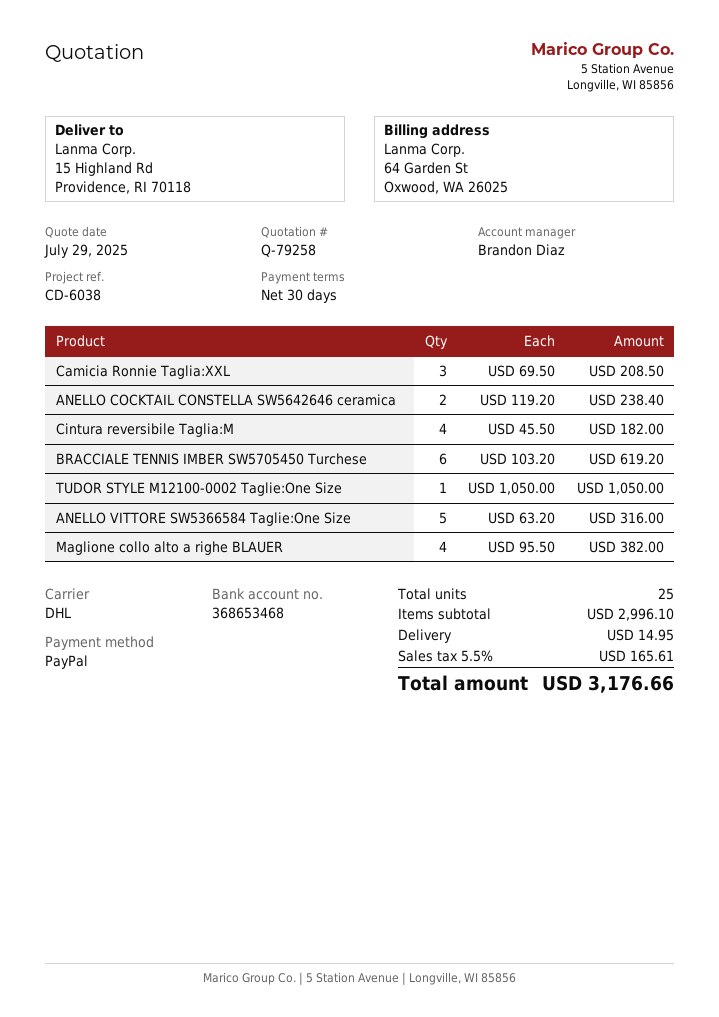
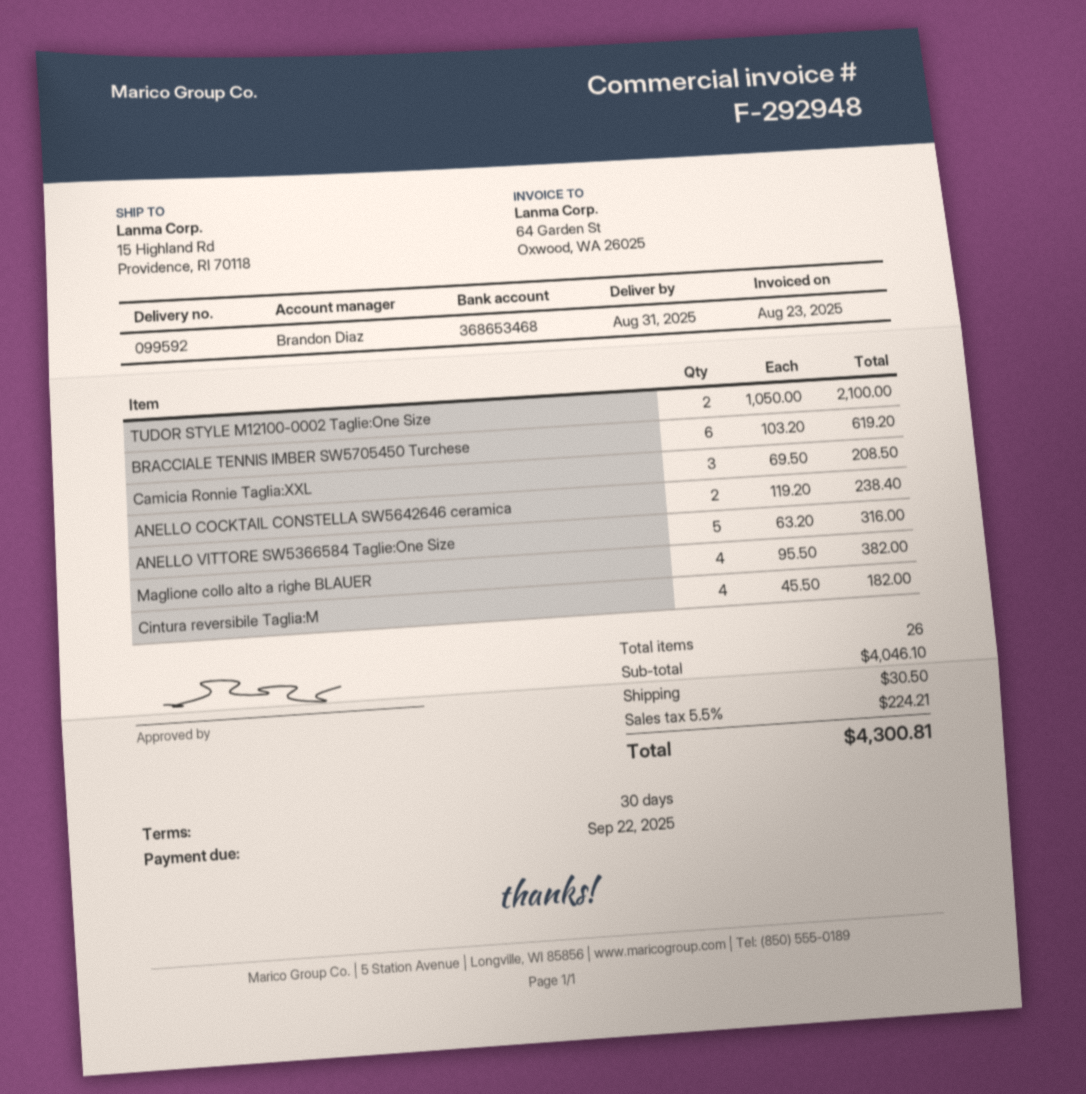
TUDOR STYLE M12100-0002 Taglie:One Size: 1 x 1050.00 = 1050.00 -> 2 x 1050.00 = 2100.00
total quantity: 25 -> 26
subtotal: 2996.10 -> 4046.10
shipping: 14.95 -> 30.50
tax: 5.5% = 165.61 -> 5.5% = 224.21
total: 3176.66 -> 4300.81

